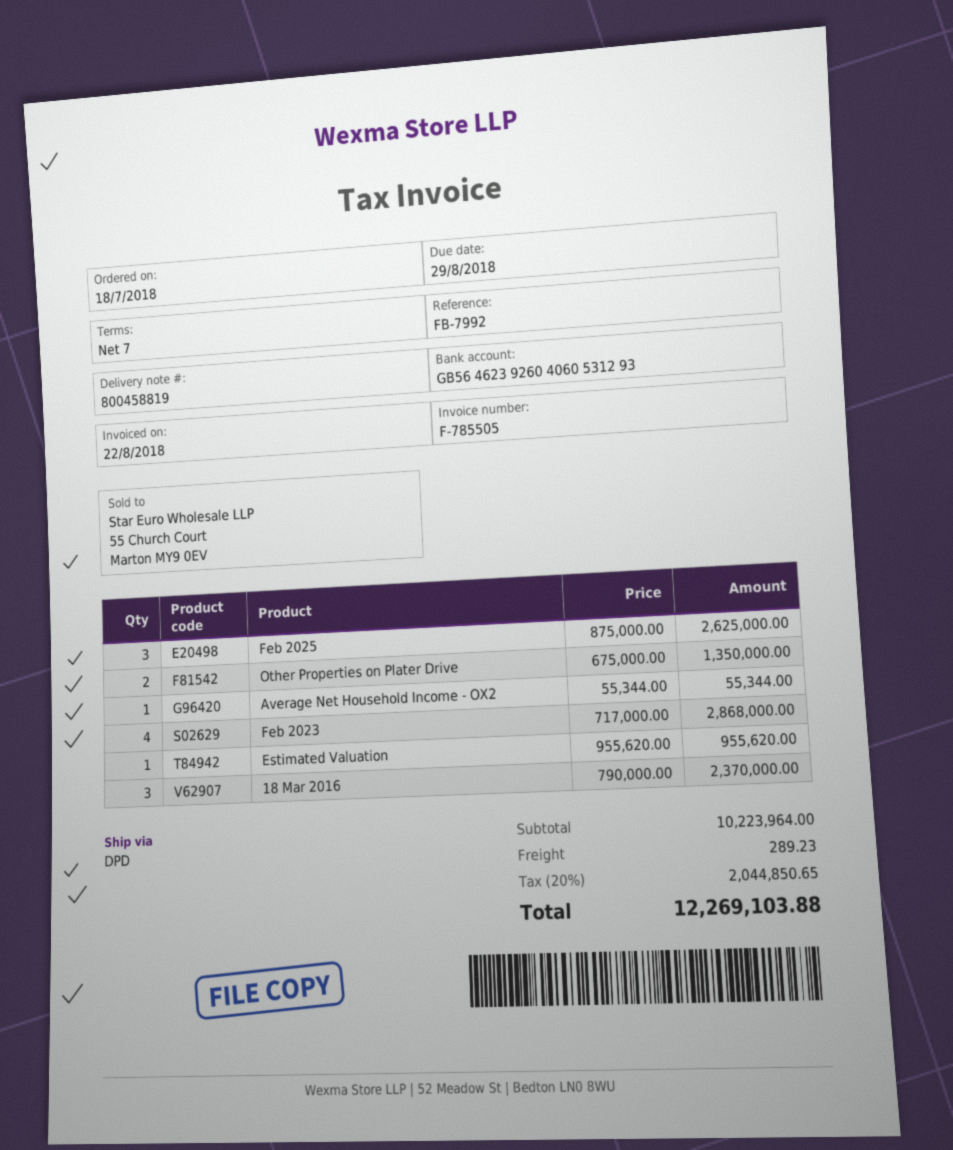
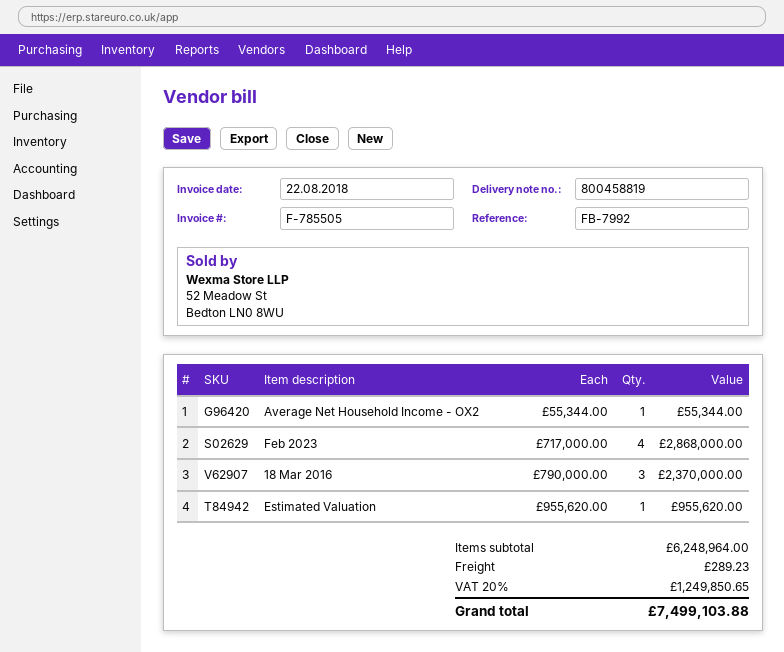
Feb 2025: 3 x 875000.00 = 2625000.00 -> none
Other Properties on Plater Drive: 2 x 675000.00 = 1350000.00 -> none
subtotal: 10223964.00 -> 6248964.00
tax: 20% = 2044850.65 -> 20% = 1249850.65
total: 12269103.88 -> 7499103.88

